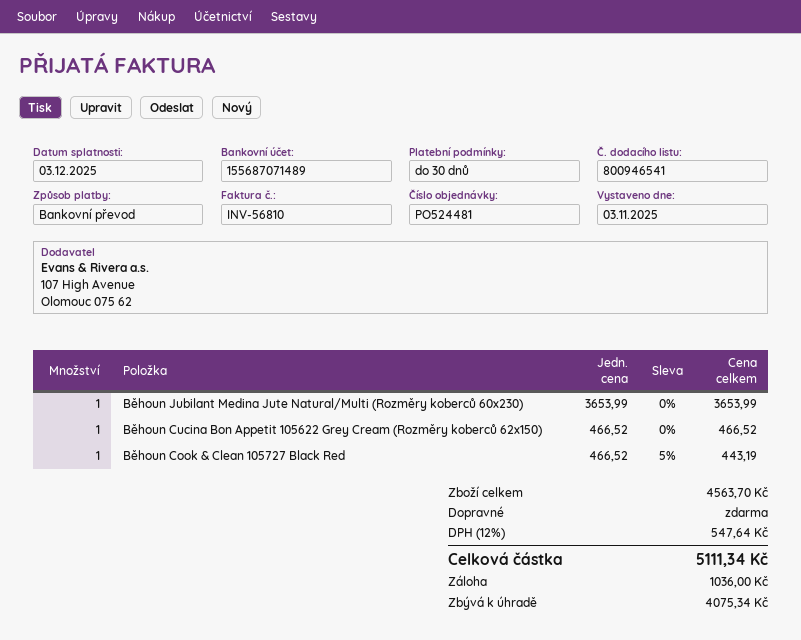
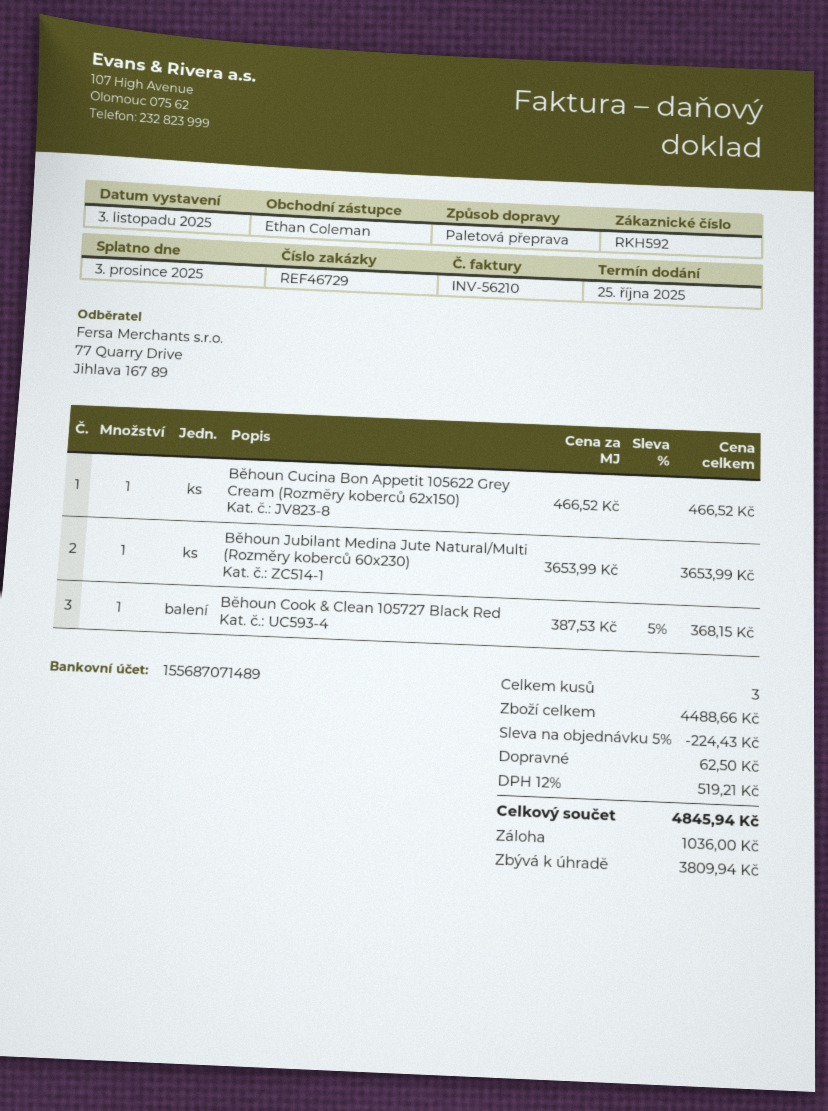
invoice number: INV-56810 -> INV-56210
Běhoun Cook & Clean 105727 Black Red: 1 x 466.52 - 5% = 443.19 -> 1 x 387.53 - 5% = 368.15
subtotal: 4563.70 -> 4488.66
discount: none -> 5% = 224.43
shipping: 0.00 -> 62.50
tax: 12% = 547.64 -> 12% = 519.21
total: 5111.34 -> 4845.94
balance: 4075.34 -> 3809.94

